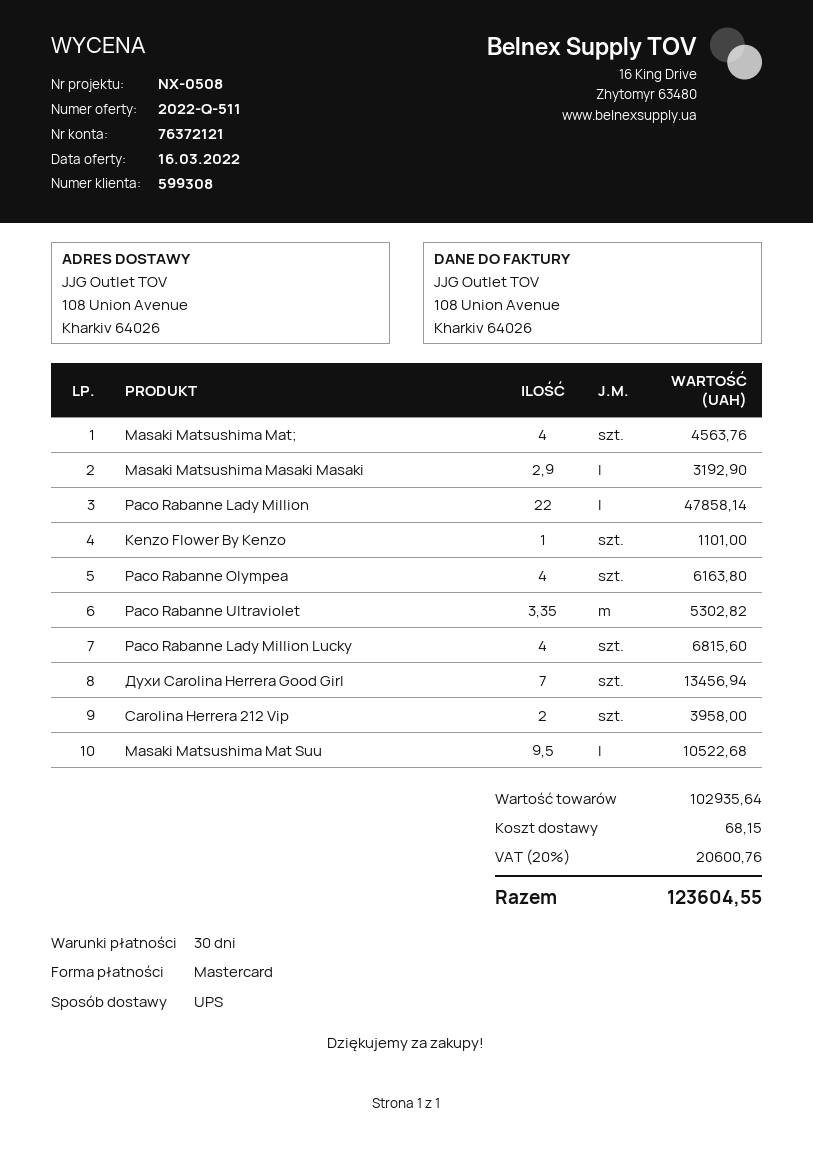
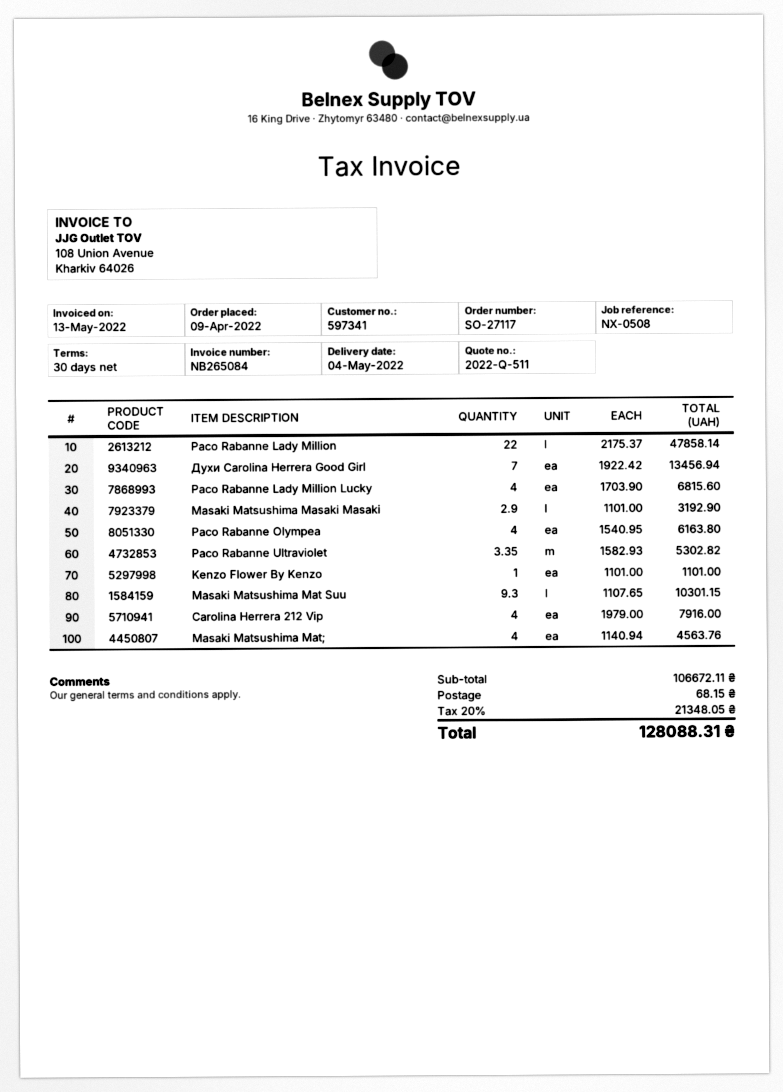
customer number: 599308 -> 597341
Carolina Herrera 212 Vip: 2 for 3958.00 -> 4 for 7916.00
Masaki Matsushima Mat Suu: 9.5 for 10522.68 -> 9.3 for 10301.15
subtotal: 102935.64 -> 106672.11
tax: 20% = 20600.76 -> 20% = 21348.05
total: 123604.55 -> 128088.31

